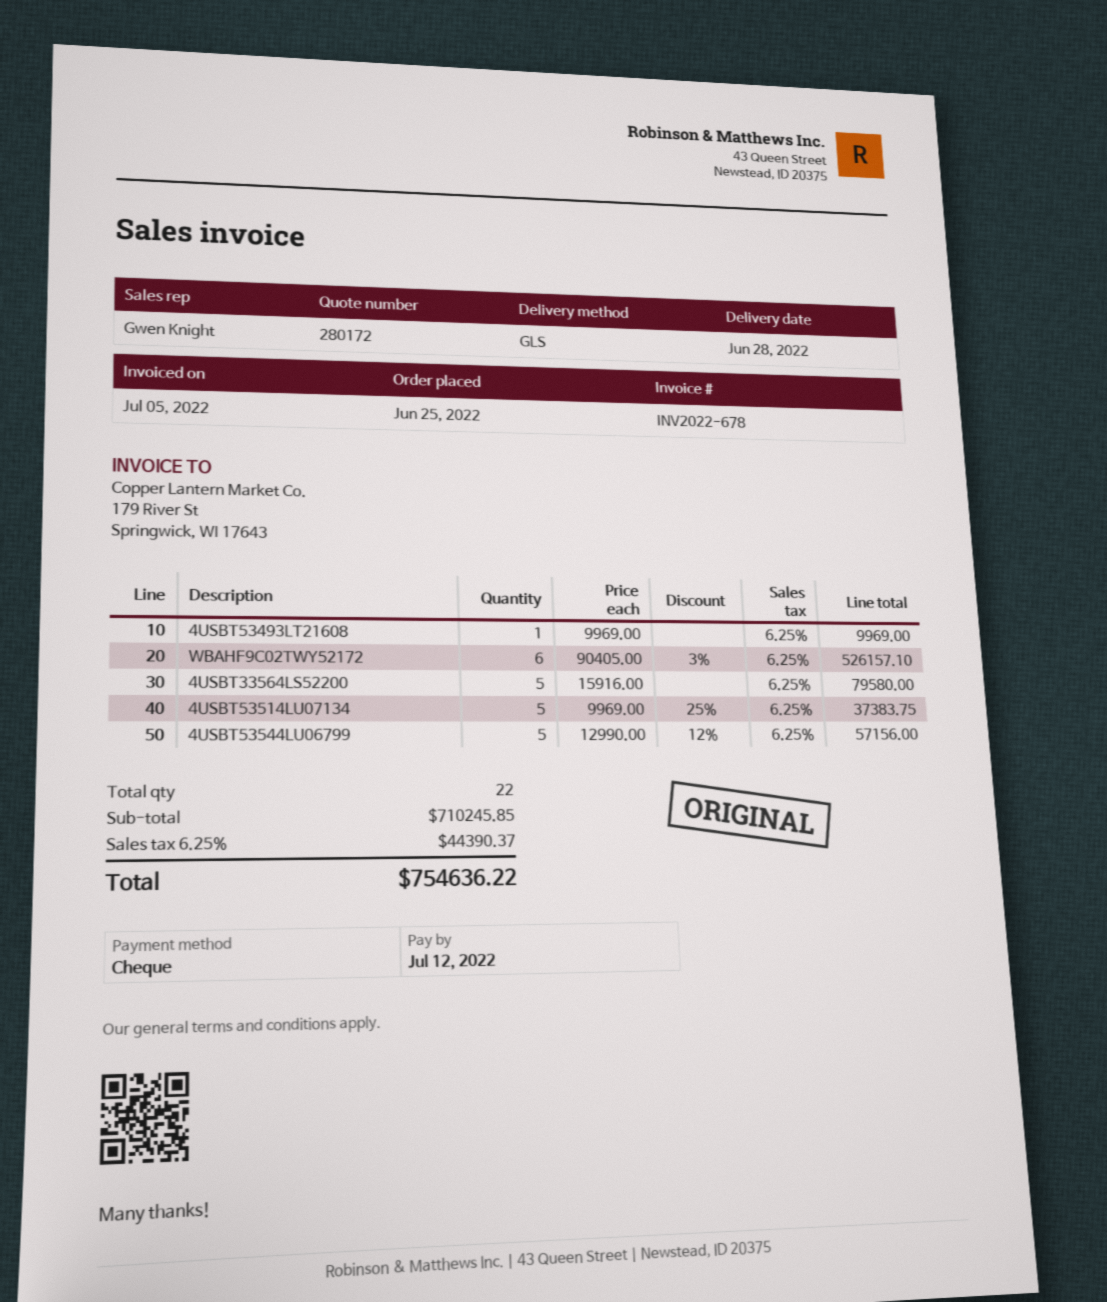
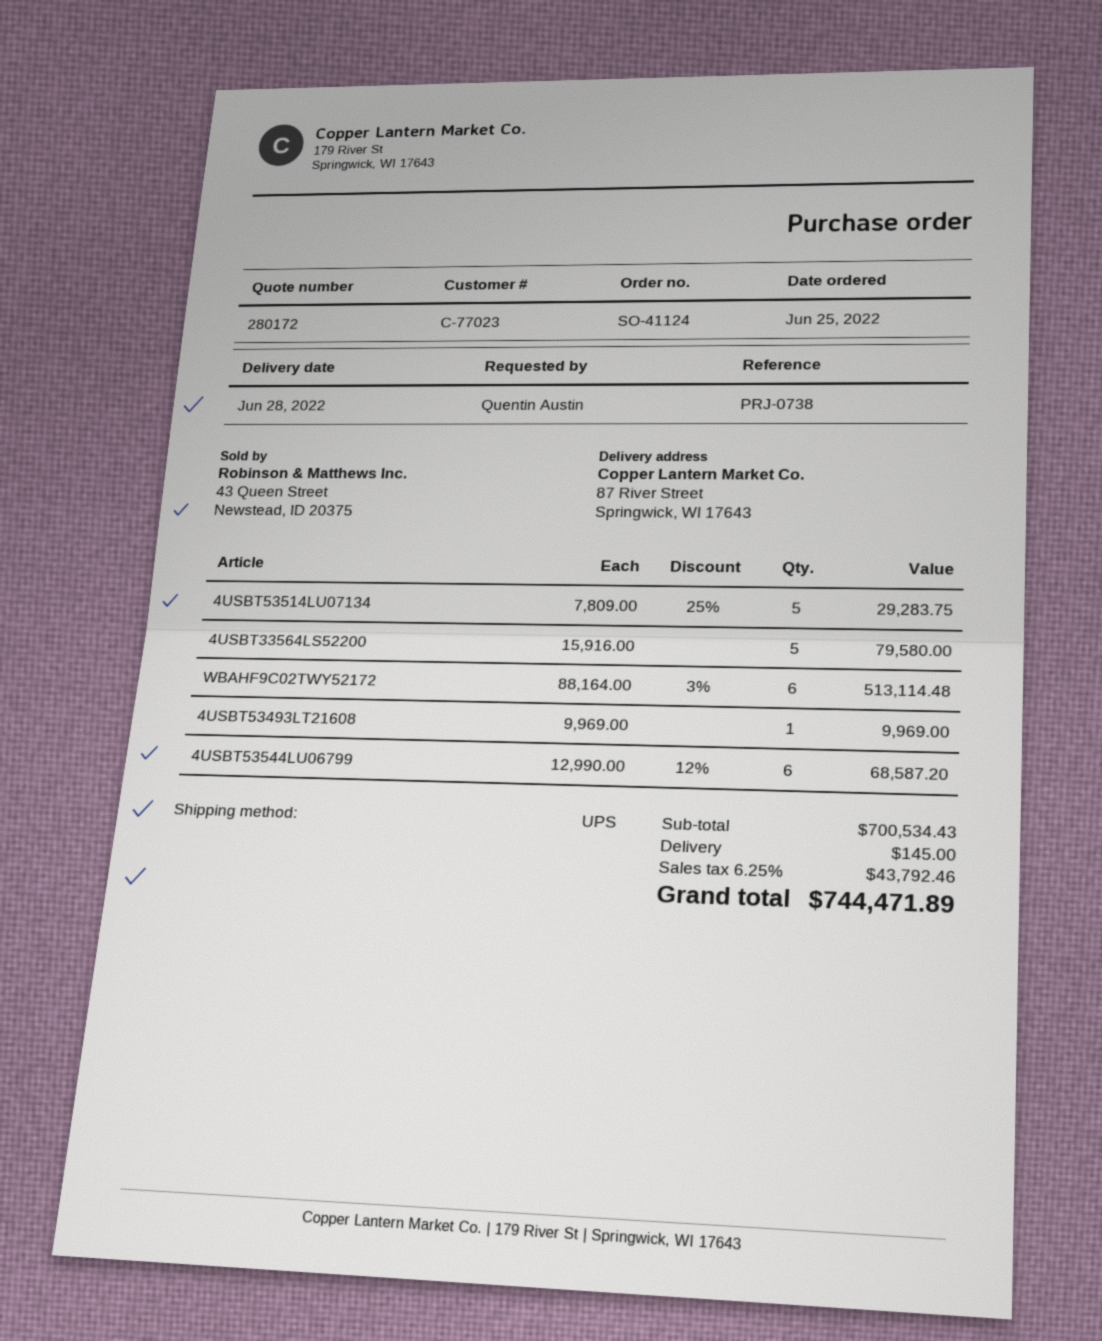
shipping method: GLS -> UPS
WBAHF9C02TWY52172: 6 x 90405.00 - 3% = 526157.10 -> 6 x 88164.00 - 3% = 513114.48
4USBT53514LU07134: 5 x 9969.00 - 25% = 37383.75 -> 5 x 7809.00 - 25% = 29283.75
4USBT53544LU06799: 5 x 12990.00 - 12% = 57156.00 -> 6 x 12990.00 - 12% = 68587.20
subtotal: 710245.85 -> 700534.43
shipping: none -> 145.00
tax: 6.25% = 44390.37 -> 6.25% = 43792.46
total: 754636.22 -> 744471.89

